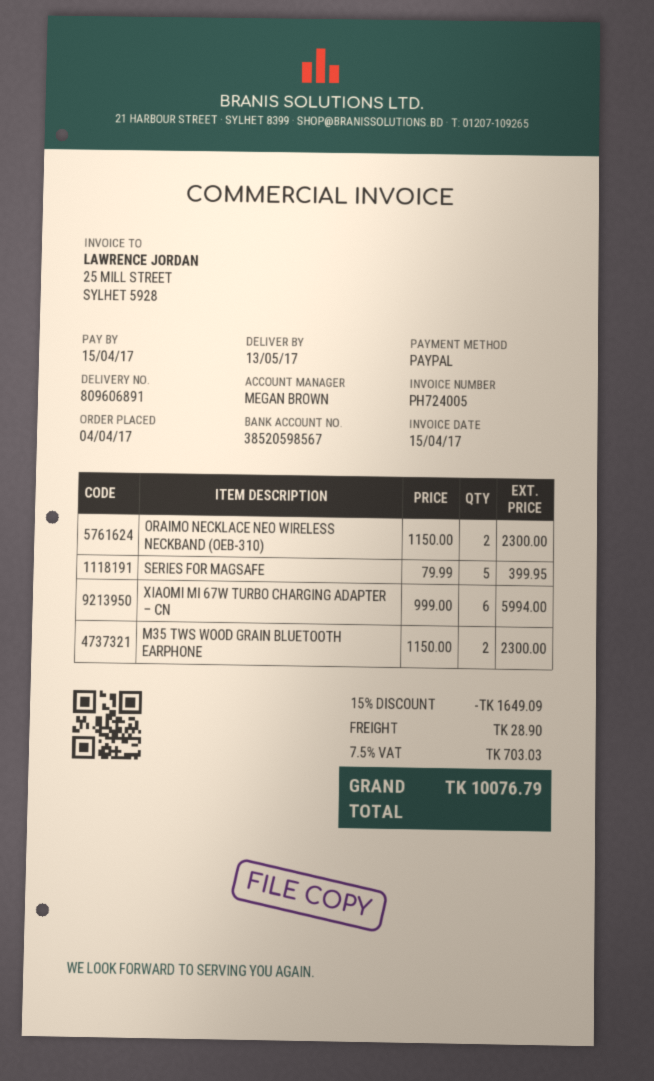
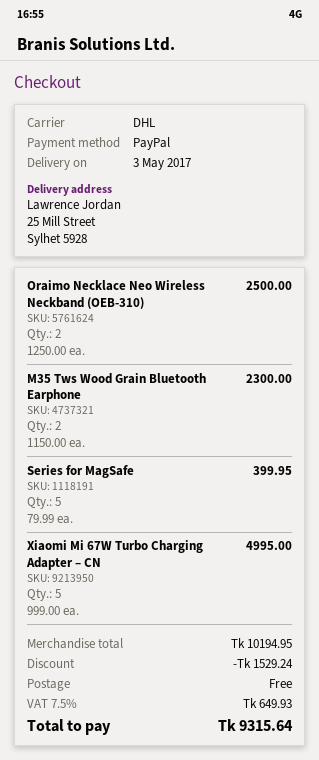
delivery date: 2017-05-13 -> 2017-05-03
ORAIMO NECKLACE NEO WIRELESS NECKBAND (OEB-310): 2 x 1150.00 = 2300.00 -> 2 x 1250.00 = 2500.00
XIAOMI MI 67W TURBO CHARGING ADAPTER – CN: 6 x 999.00 = 5994.00 -> 5 x 999.00 = 4995.00
discount: 1649.09 -> 1529.24
shipping: 28.90 -> 0.00
tax: 7.5% = 703.03 -> 7.5% = 649.93
total: 10076.79 -> 9315.64

